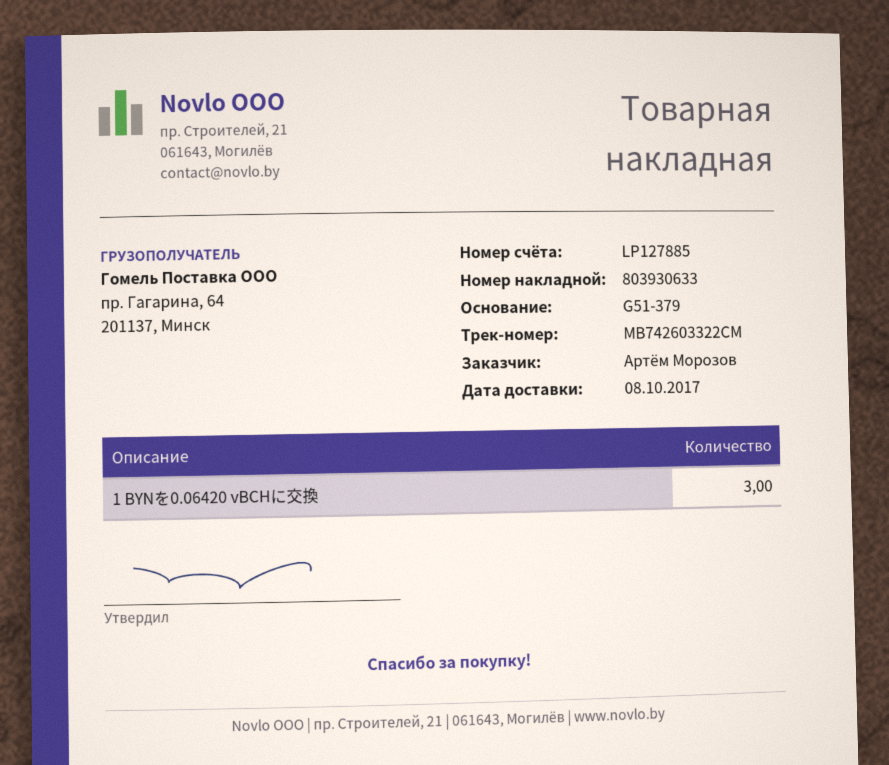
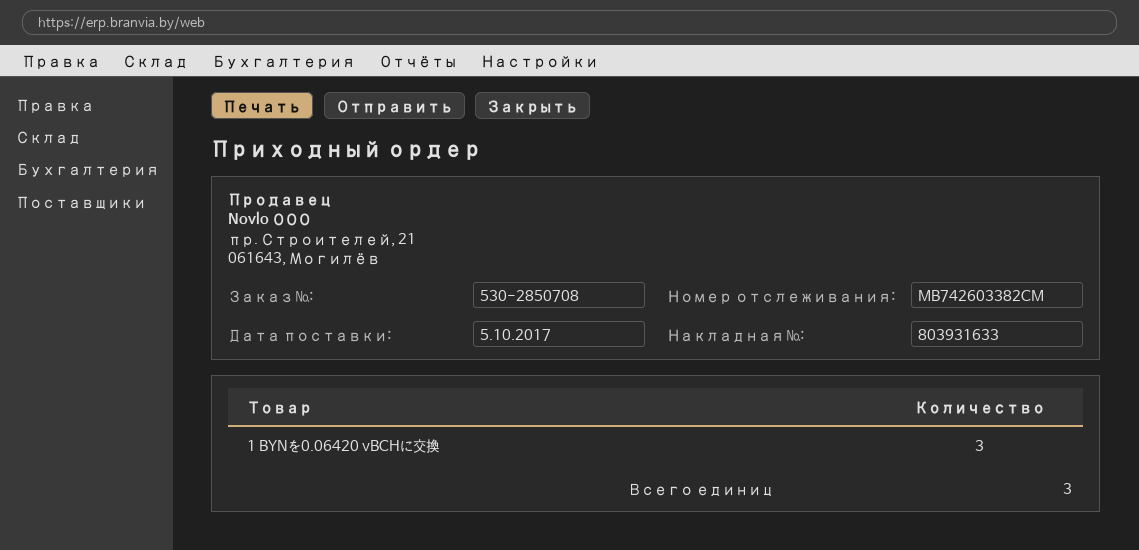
delivery note number: 803930633 -> 803931633
delivery date: 2017-10-08 -> 2017-10-05
tracking number: MB742603322CM -> MB742603382CM

